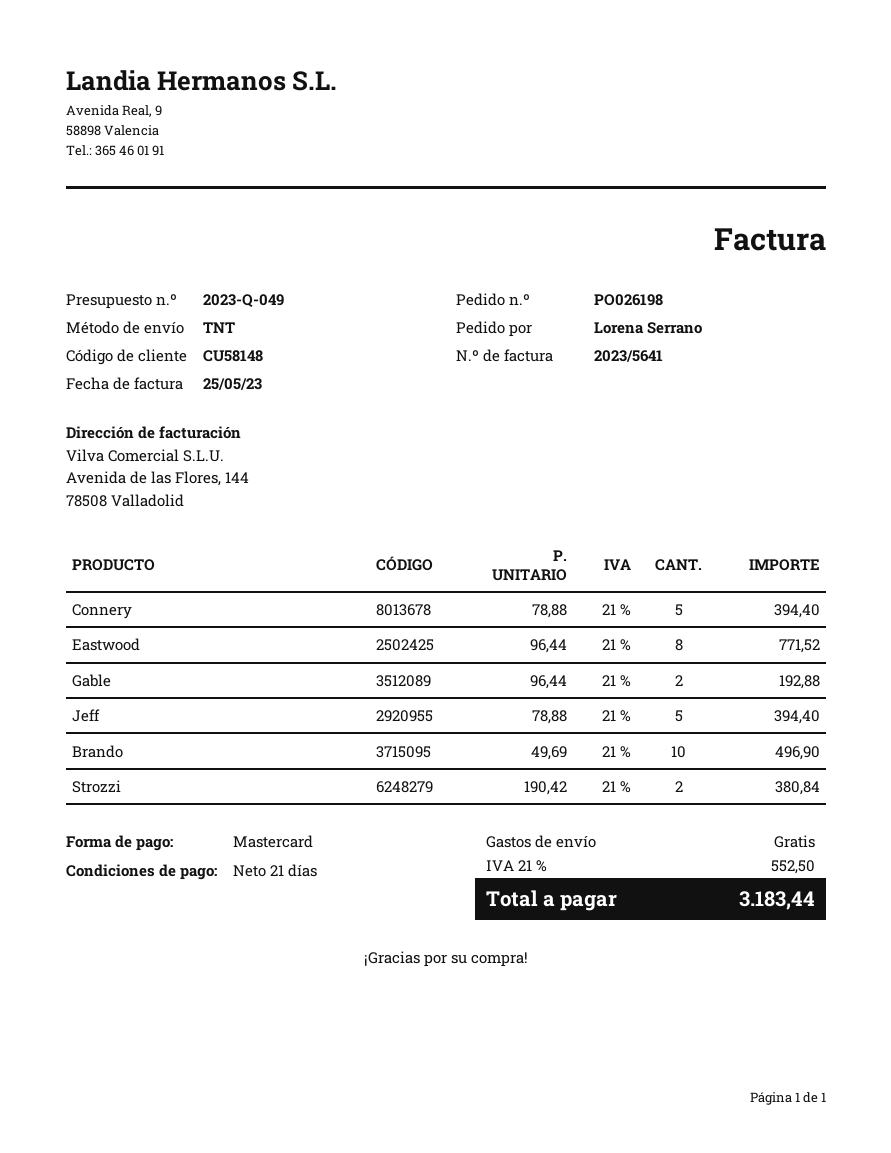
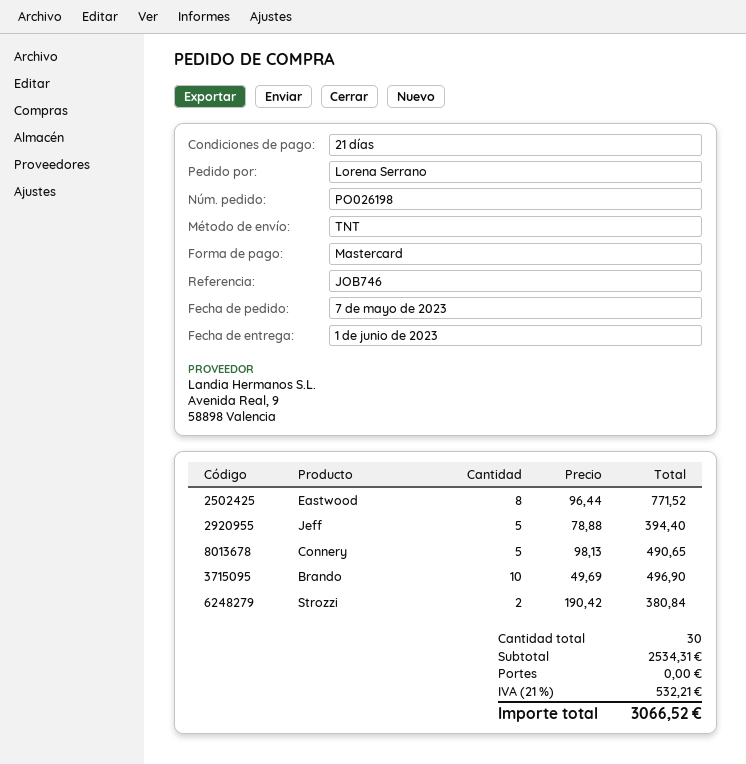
Connery: 5 x 78.88 = 394.40 -> 5 x 98.13 = 490.65
Gable: 2 x 96.44 = 192.88 -> none
tax: 21% = 552.50 -> 21% = 532.21
total: 3183.44 -> 3066.52

